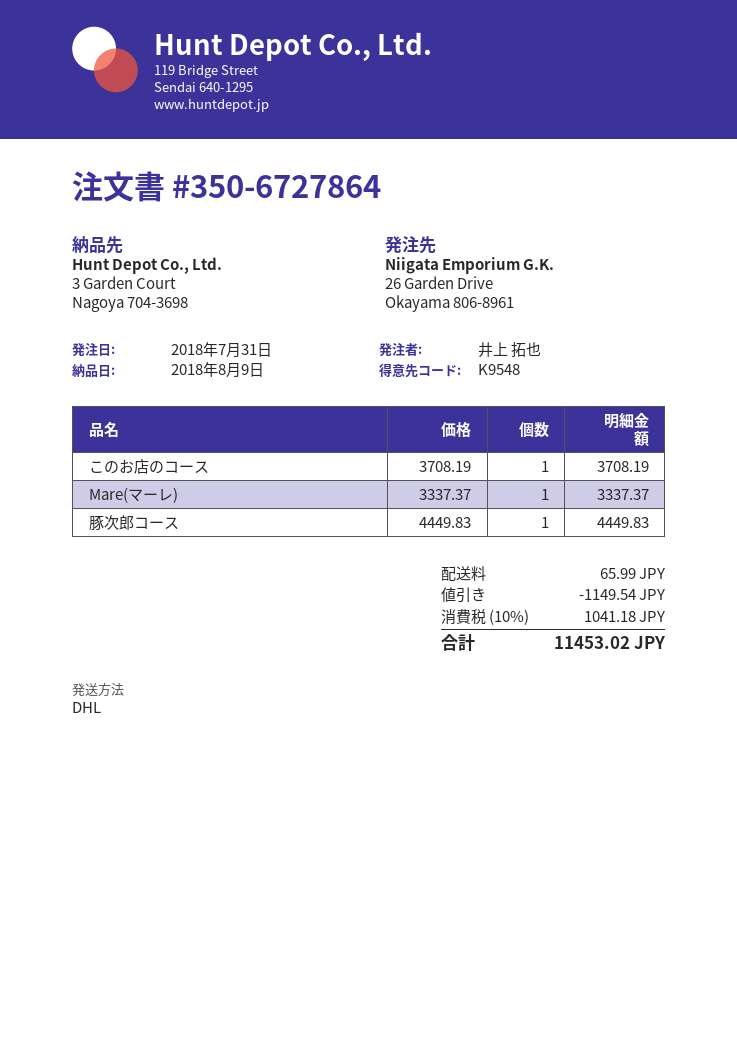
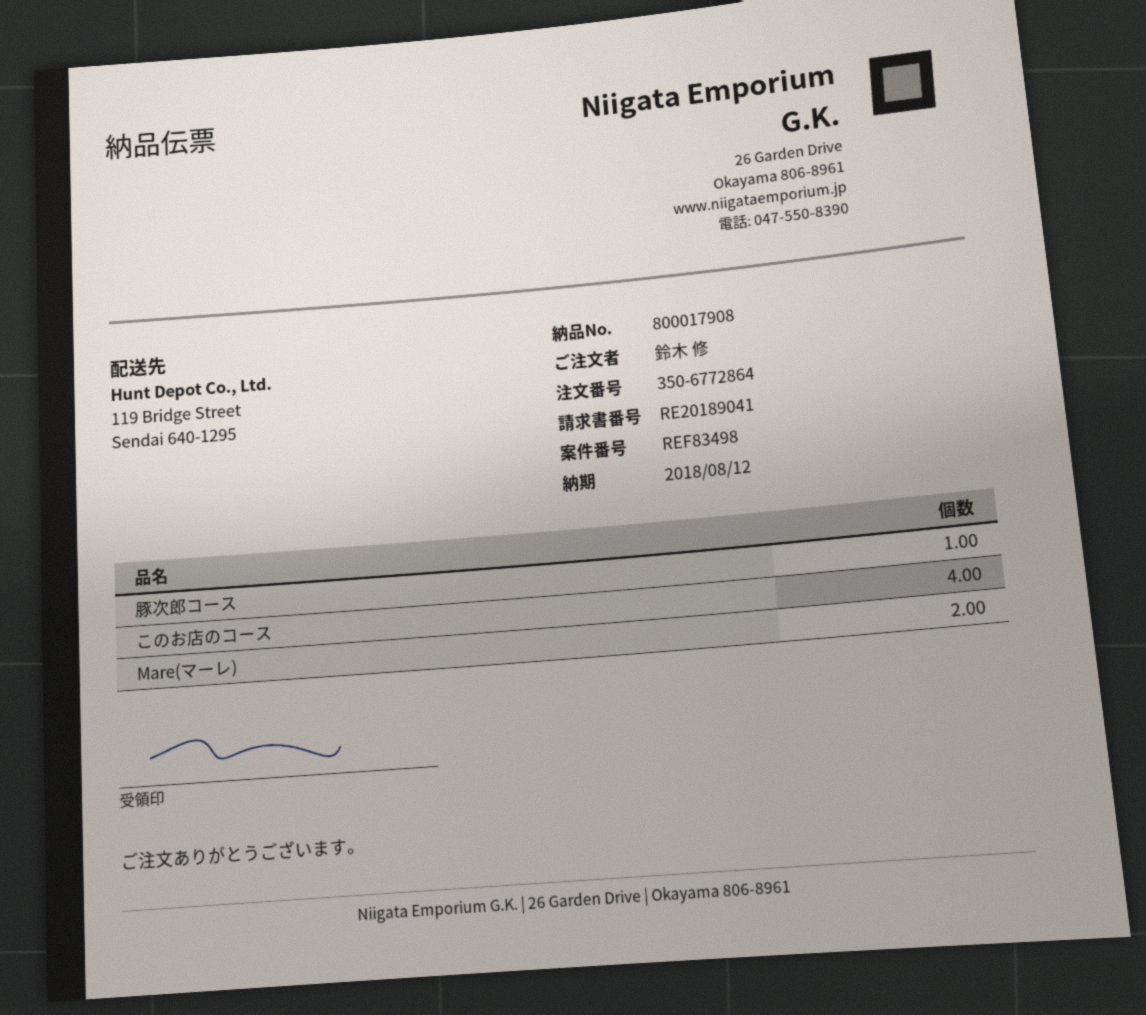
order number: 350-6727864 -> 350-6772864
delivery date: 2018-08-09 -> 2018-08-12
ordered by: 井上 拓也 -> 鈴木 修
ship to: 3 Garden Court, Nagoya 704-3698 -> 119 Bridge Street, Sendai 640-1295
このお店のコース: 1 -> 4
Mare(マーレ): 1 -> 2

